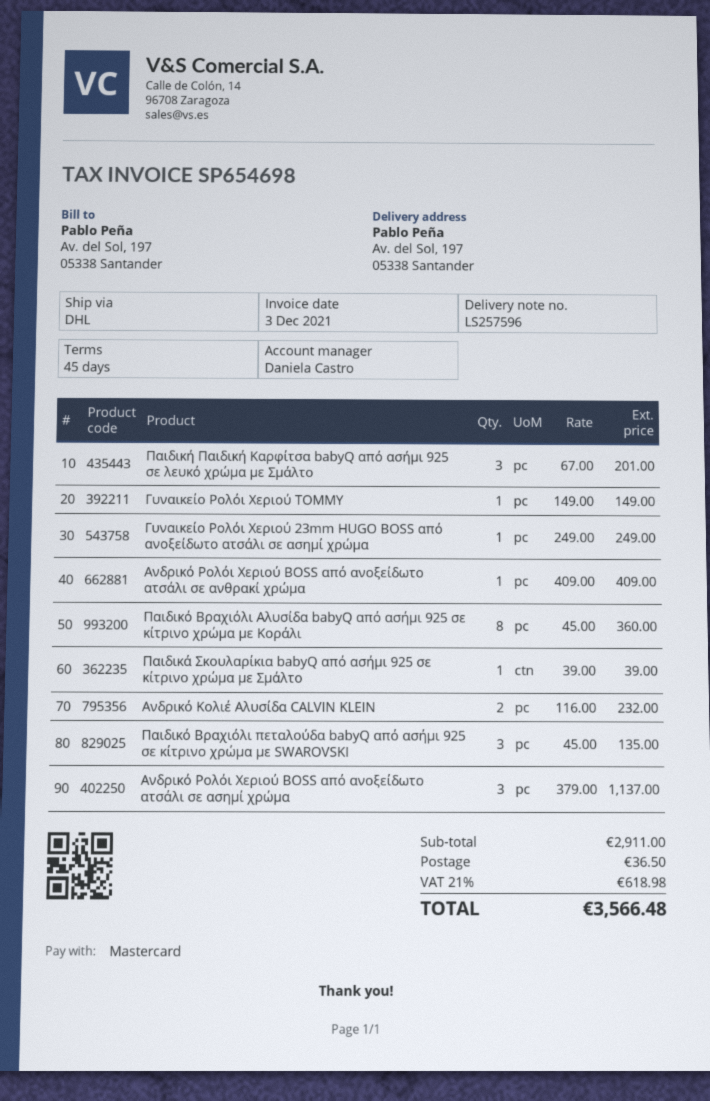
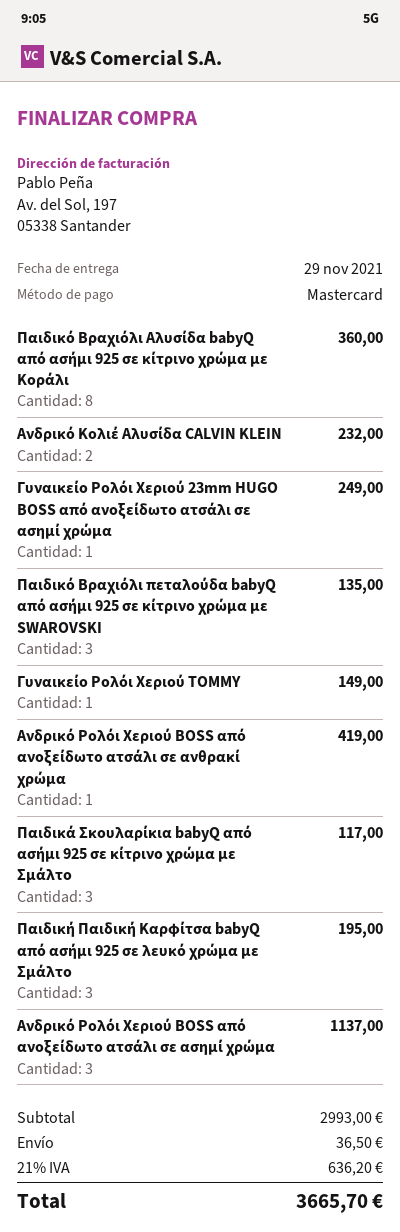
Παιδική Παιδική Καρφίτσα babyQ από ασήμι 925 σε λευκό χρώμα με Σμάλτο: 3 for 201.00 -> 3 for 195.00
Ανδρικό Ρολόι Χεριού BOSS από ανοξείδωτο ατσάλι σε ανθρακί χρώμα: 1 for 409.00 -> 1 for 419.00
Παιδικά Σκουλαρίκια babyQ από ασήμι 925 σε κίτρινο χρώμα με Σμάλτο: 1 for 39.00 -> 3 for 117.00
subtotal: 2911.00 -> 2993.00
tax: 21% = 618.98 -> 21% = 636.20
total: 3566.48 -> 3665.70

